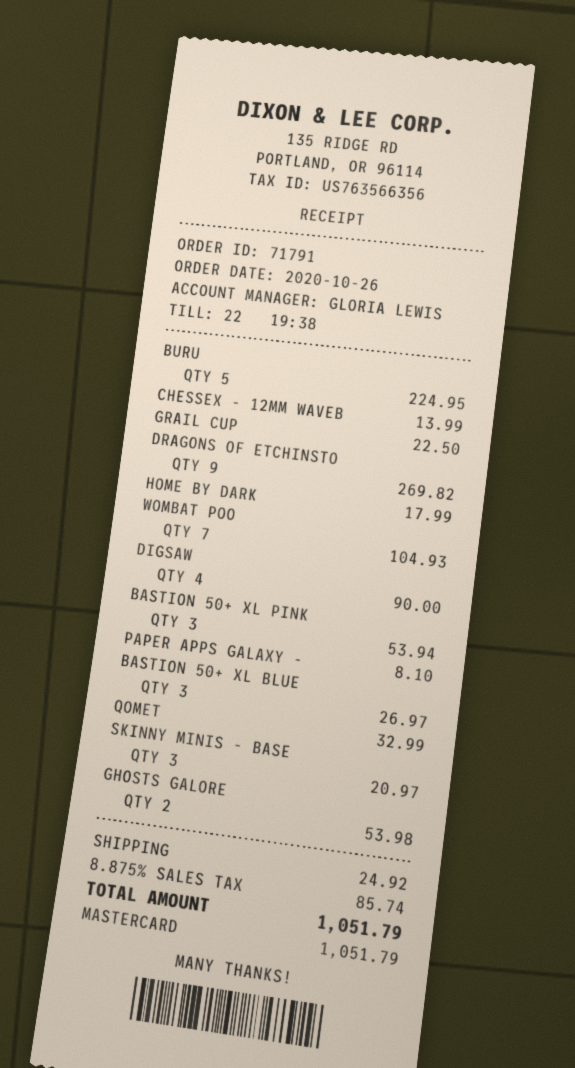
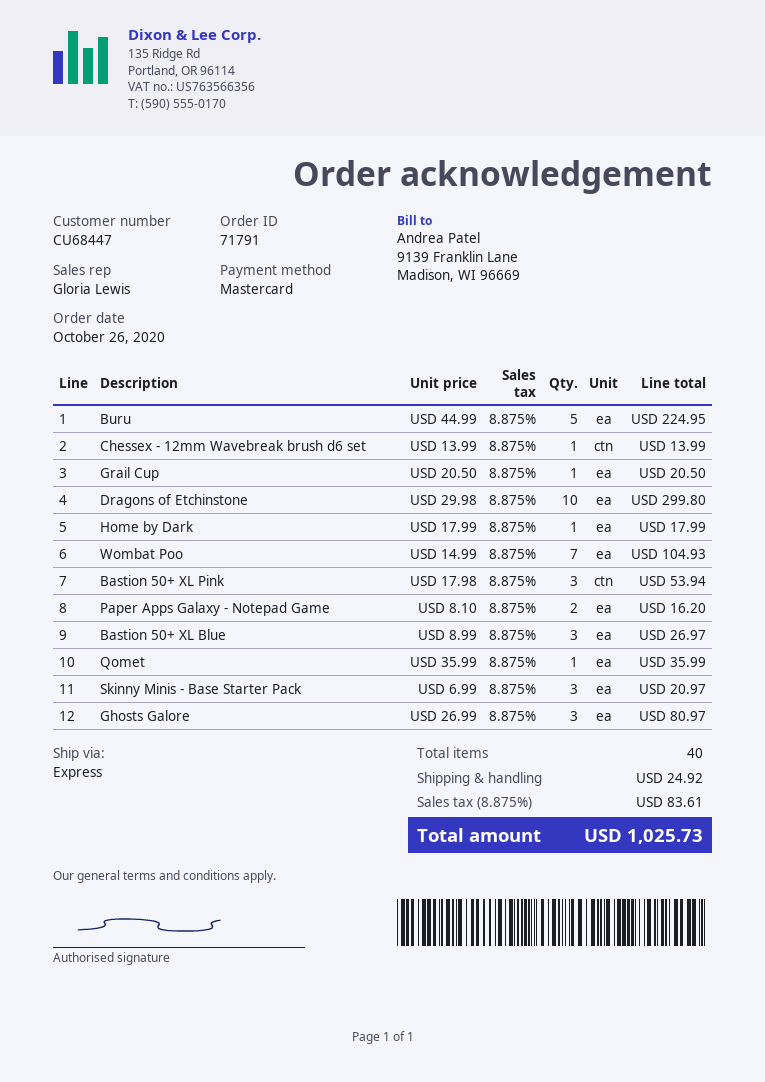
GRAIL CUP: 1 for 22.50 -> 1 for 20.50
DRAGONS OF ETCHINSTO: 9 for 269.82 -> 10 for 299.80
DIGSAW: 4 for 90.00 -> none
PAPER APPS GALAXY -: 1 for 8.10 -> 2 for 16.20
QOMET: 1 for 32.99 -> 1 for 35.99
GHOSTS GALORE: 2 for 53.98 -> 3 for 80.97
tax: 8.875% = 85.74 -> 8.875% = 83.61
total: 1051.79 -> 1025.73

